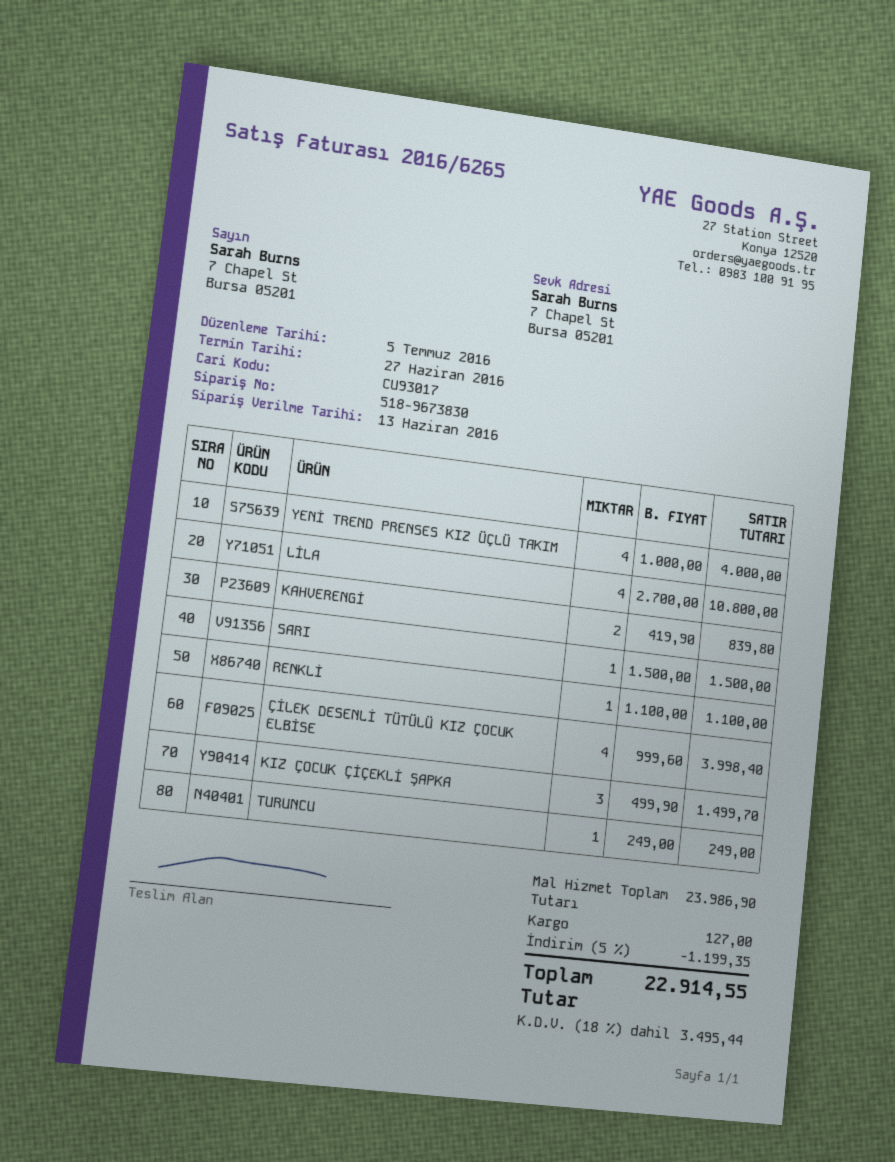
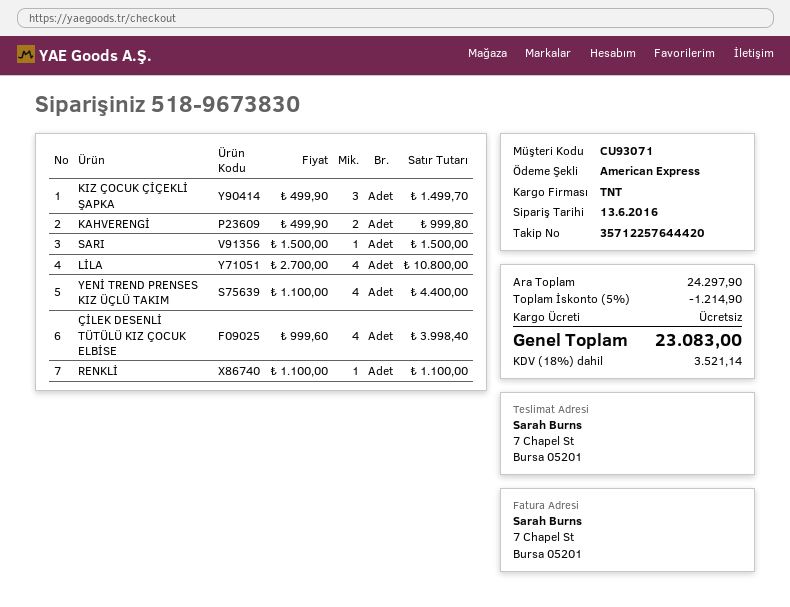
customer number: CU93017 -> CU93071
YENİ TREND PRENSES KIZ ÜÇLÜ TAKIM: 4 x 1000.00 = 4000.00 -> 4 x 1100.00 = 4400.00
KAHVERENGİ: 2 x 419.90 = 839.80 -> 2 x 499.90 = 999.80
TURUNCU: 1 x 249.00 = 249.00 -> none
subtotal: 23986.90 -> 24297.90
discount: 5% = 1199.35 -> 5% = 1214.90
shipping: 127.00 -> 0.00
tax: 18% = 3495.44 -> 18% = 3521.14
total: 22914.55 -> 23083.00

